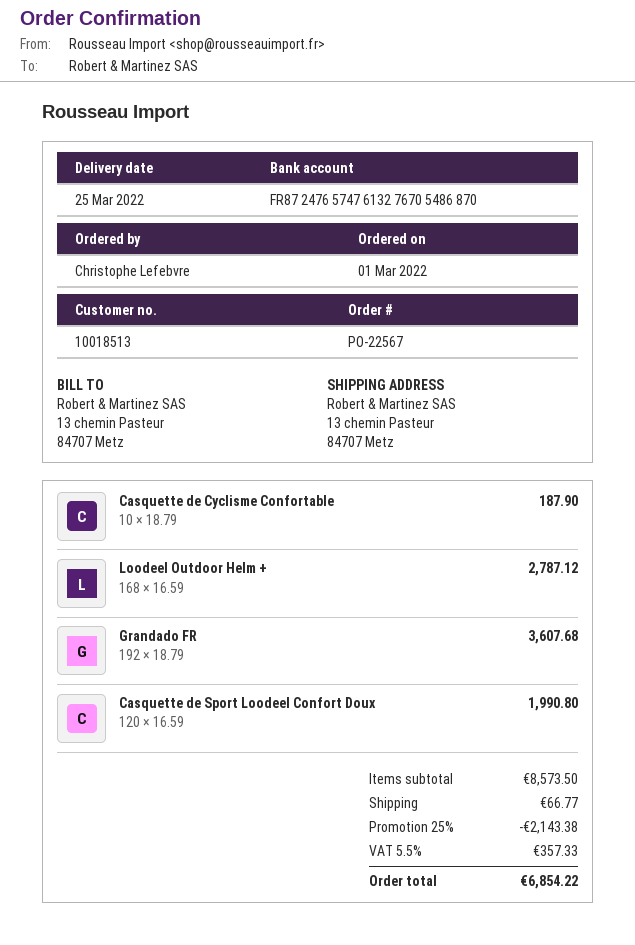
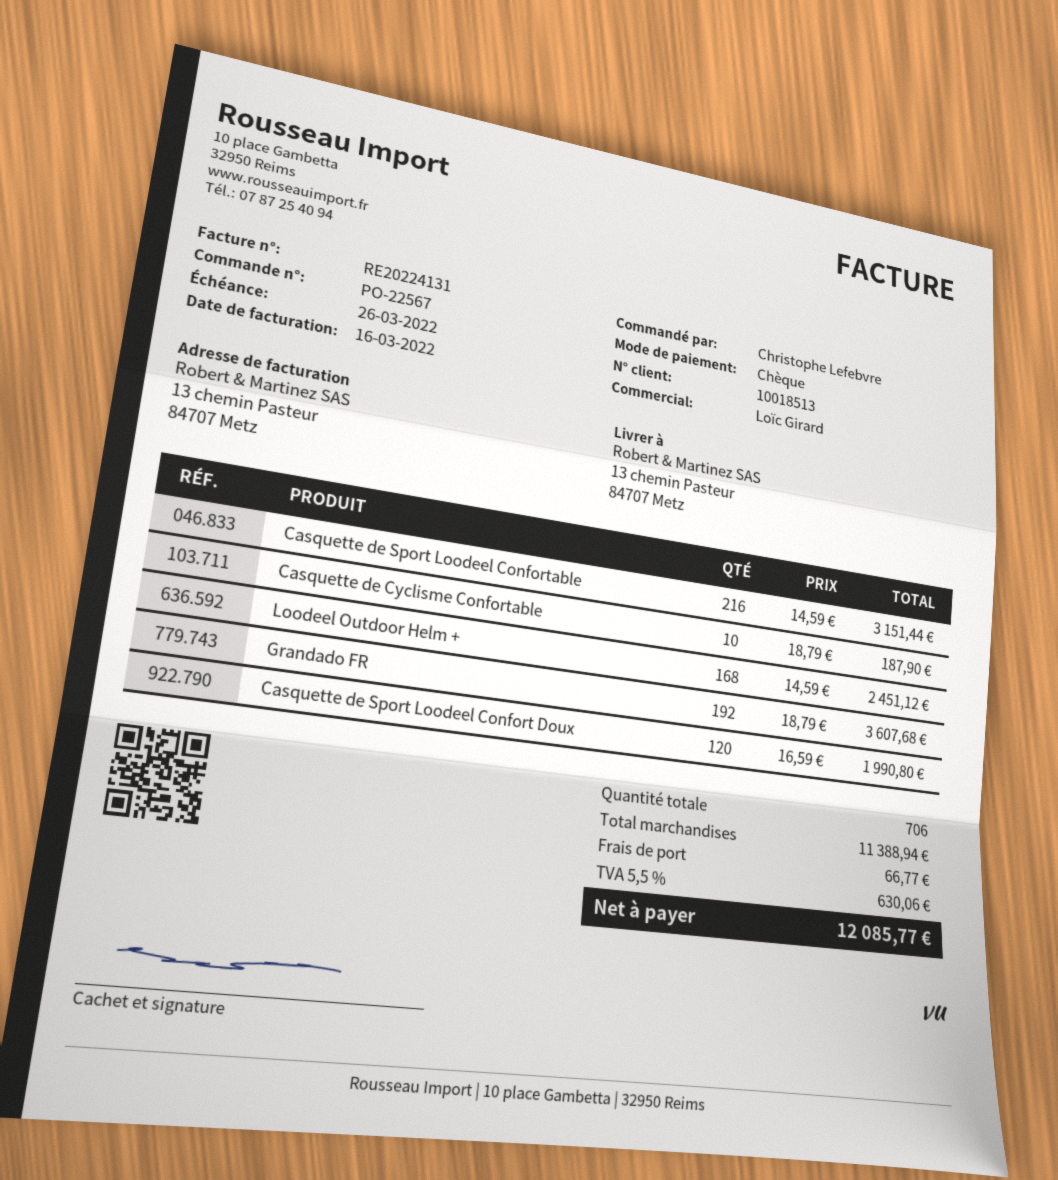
Loodeel Outdoor Helm +: 168 x 16.59 = 2787.12 -> 168 x 14.59 = 2451.12
Casquette de Sport Loodeel Confortable: none -> 216 x 14.59 = 3151.44
subtotal: 8573.50 -> 11388.94
discount: 25% = 2143.38 -> none
tax: 5.5% = 357.33 -> 5.5% = 630.06
total: 6854.22 -> 12085.77

